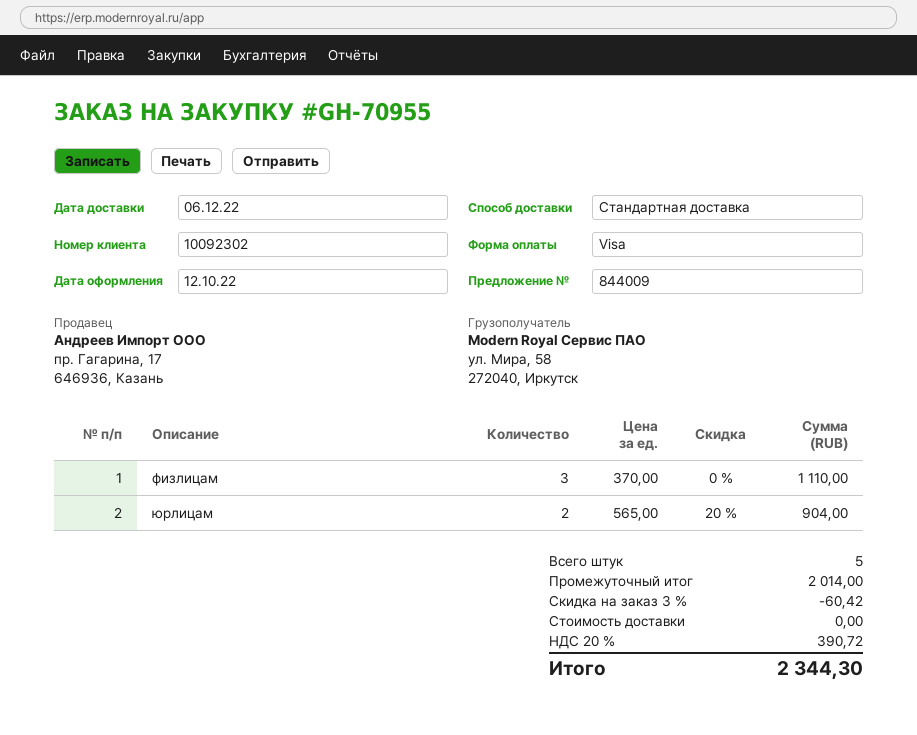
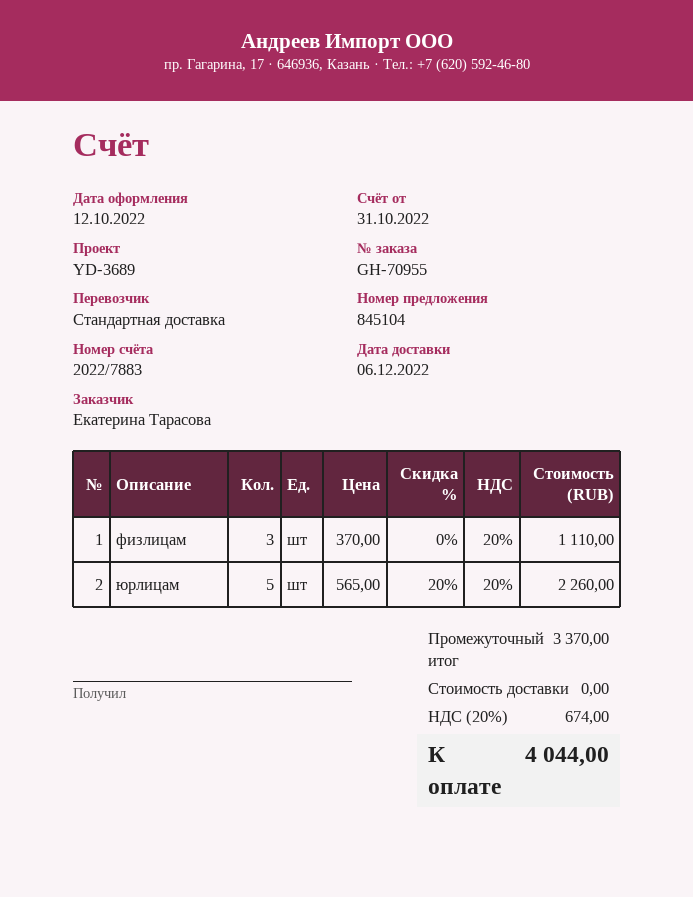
quote number: 844009 -> 845104
юрлицам: 2 x 565.00 - 20% = 904.00 -> 5 x 565.00 - 20% = 2260.00
subtotal: 2014.00 -> 3370.00
discount: 3% = 60.42 -> none
tax: 20% = 390.72 -> 20% = 674.00
total: 2344.30 -> 4044.00

